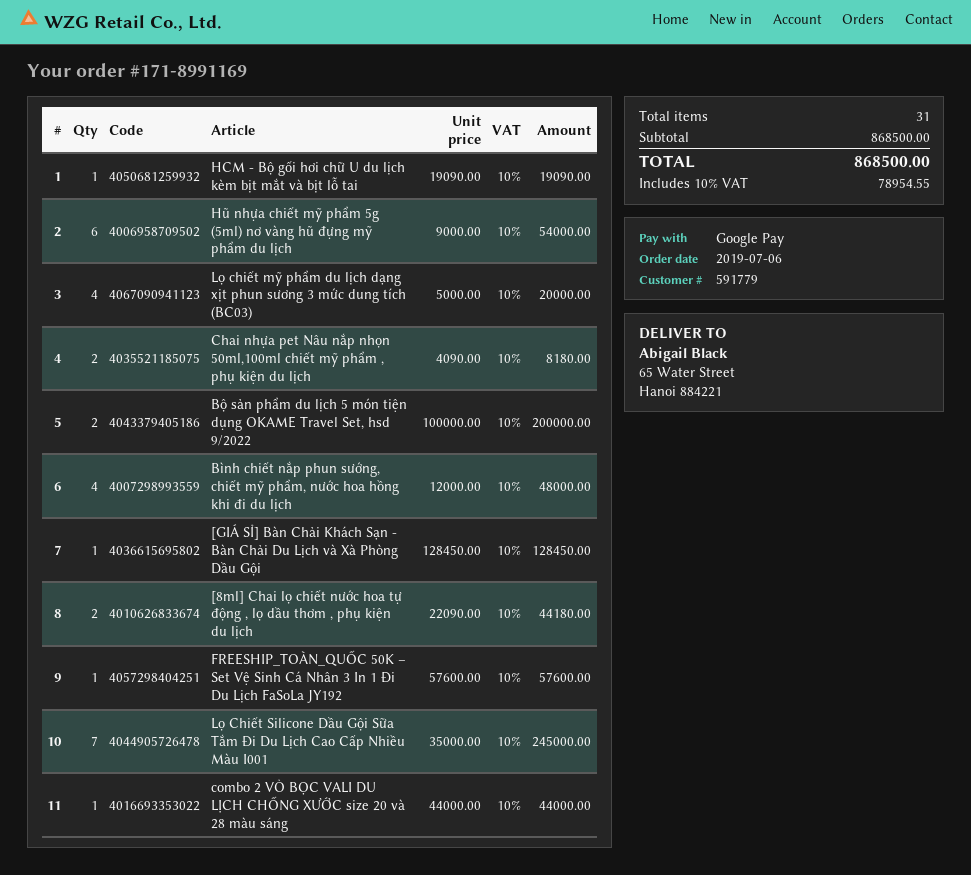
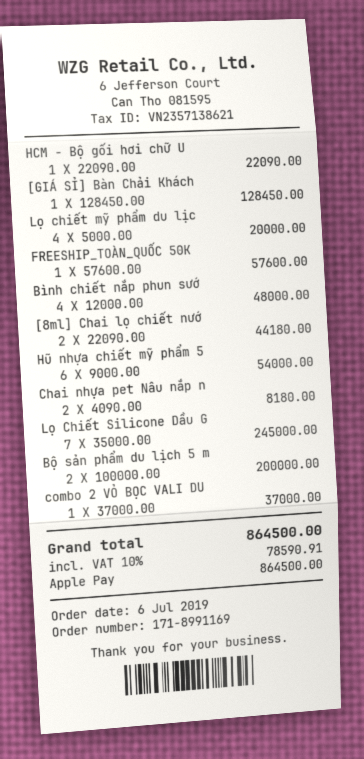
payment method: Google Pay -> Apple Pay
HCM - Bộ gối hơi chữ U du lịch kèm bịt mắt và bịt lỗ tai: 1 x 19090.00 = 19090.00 -> 1 x 22090.00 = 22090.00
combo 2 VỎ BỌC VALI DU LỊCH CHỐNG XƯỚC size 20 và 28 màu sáng: 1 x 44000.00 = 44000.00 -> 1 x 37000.00 = 37000.00
tax: 10% = 78954.55 -> 10% = 78590.91
total: 868500.00 -> 864500.00

